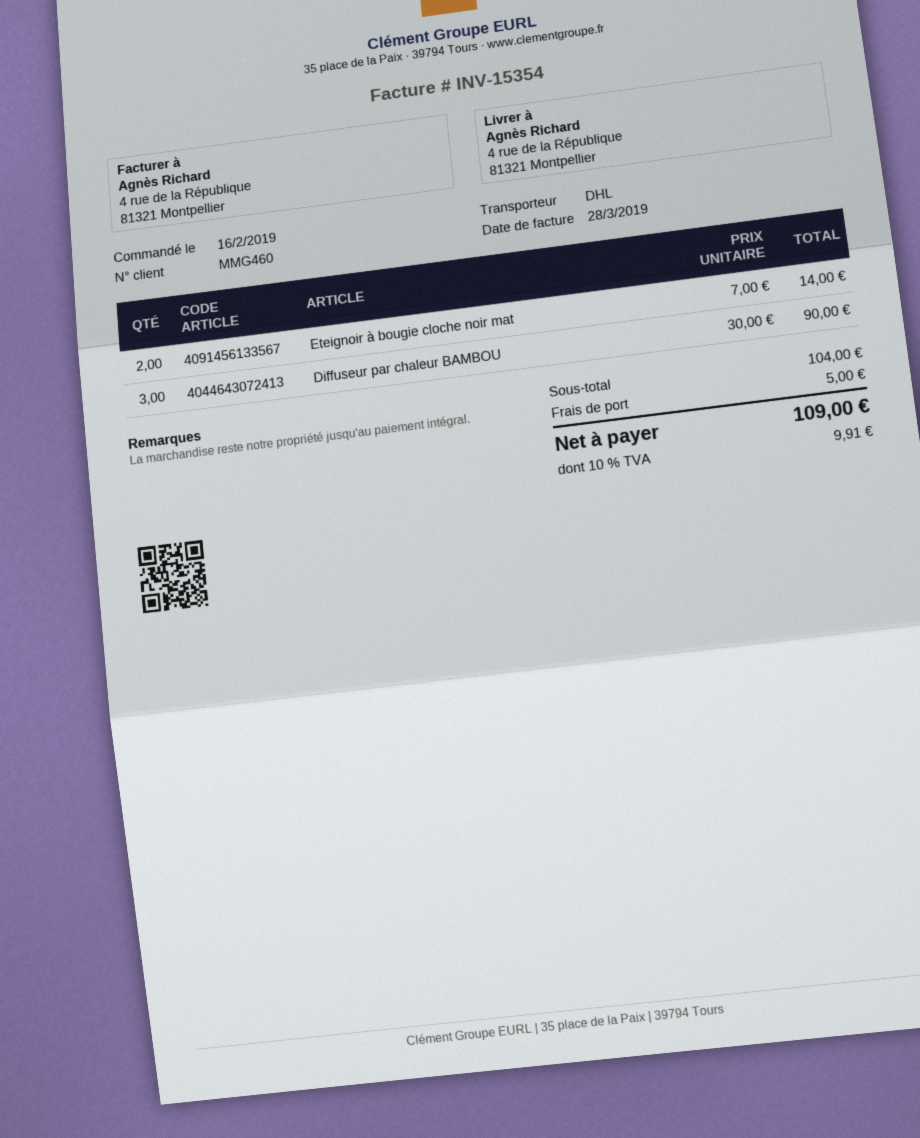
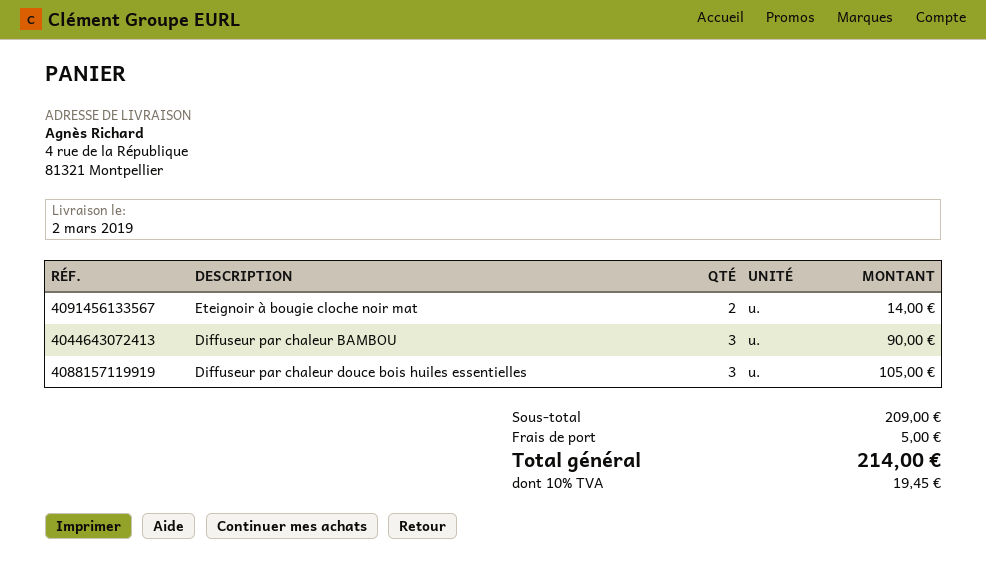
Diffuseur par chaleur douce bois huiles essentielles: none -> 3 for 105.00
subtotal: 104.00 -> 209.00
tax: 10% = 9.91 -> 10% = 19.45
total: 109.00 -> 214.00

